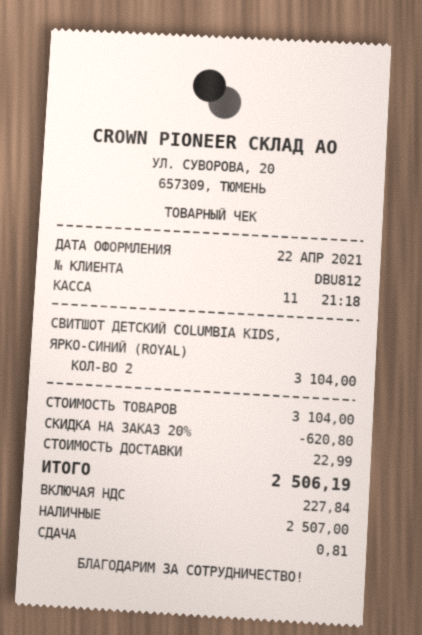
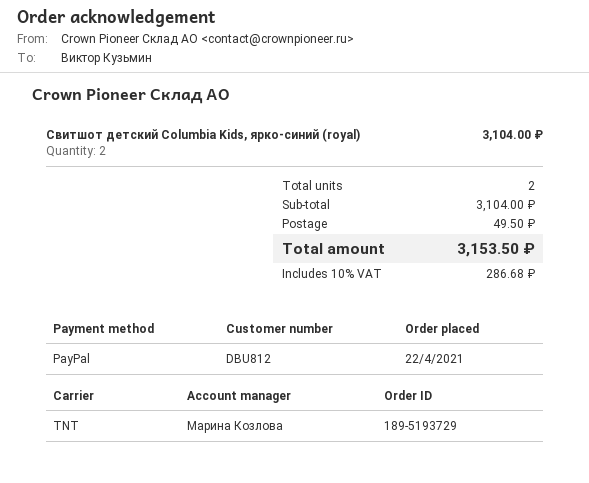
payment method: cash -> PayPal
discount: 20% = 620.80 -> none
shipping: 22.99 -> 49.50
tax: 227.84 -> 286.68
total: 2506.19 -> 3153.50

